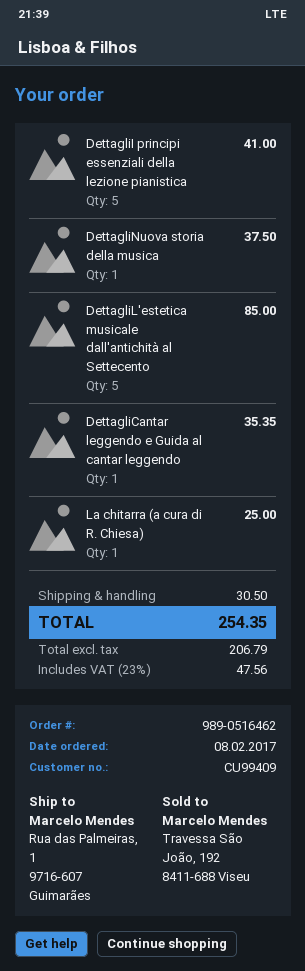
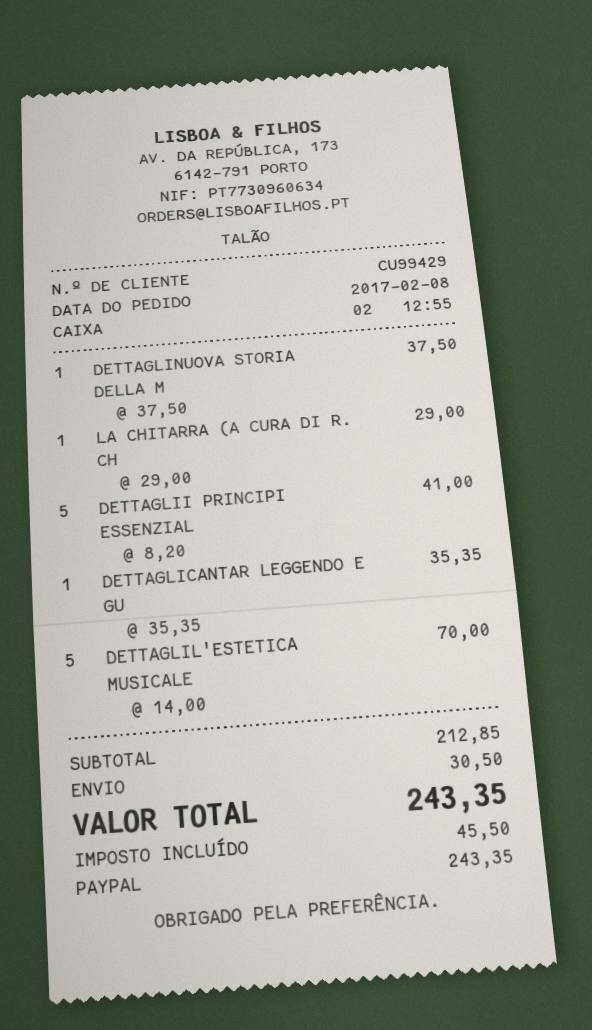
customer number: CU99409 -> CU99429
DettagliL'estetica musicale dall'antichità al Settecento: 5 for 85.00 -> 5 for 70.00
La chitarra (a cura di R. Chiesa): 1 for 25.00 -> 1 for 29.00
tax: 47.56 -> 45.50
total: 254.35 -> 243.35

